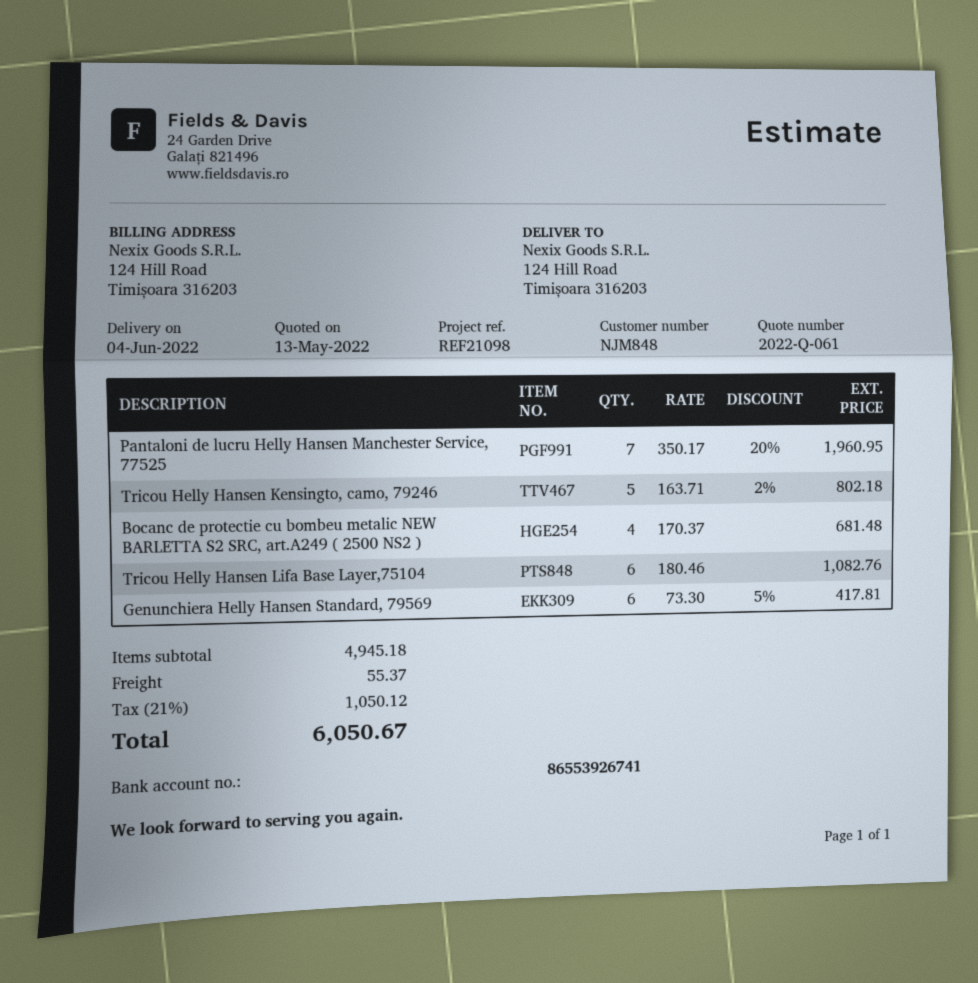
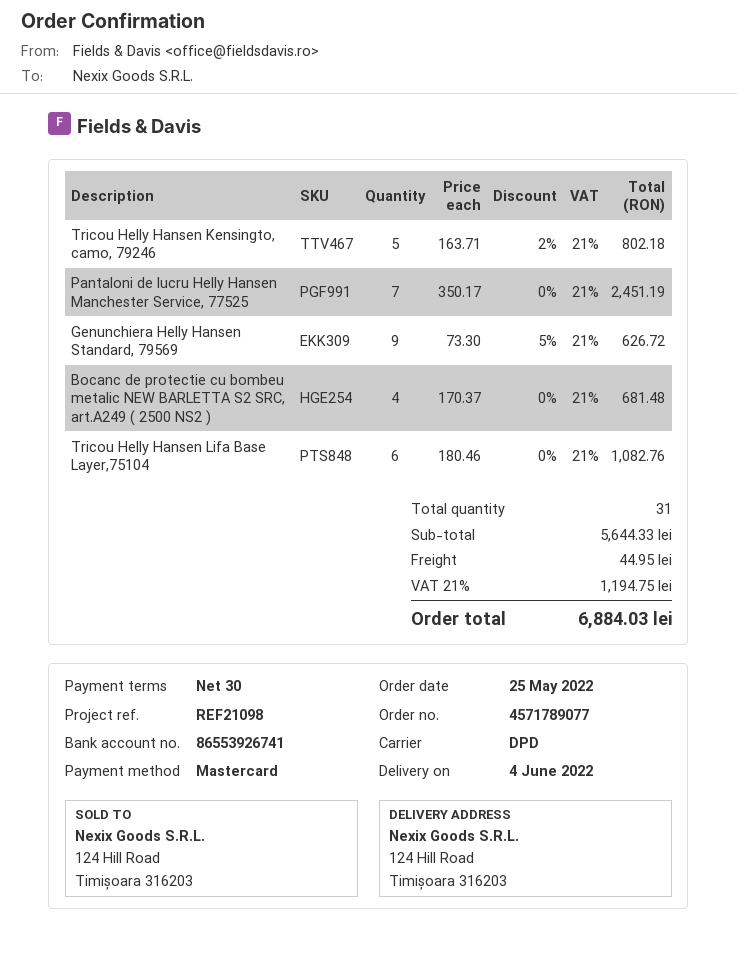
Pantaloni de lucru Helly Hansen Manchester Service, 77525: 7 x 350.17 - 20% = 1960.95 -> 7 x 350.17 = 2451.19
Genunchiera Helly Hansen Standard, 79569: 6 x 73.30 - 5% = 417.81 -> 9 x 73.30 - 5% = 626.72
subtotal: 4945.18 -> 5644.33
shipping: 55.37 -> 44.95
tax: 21% = 1050.12 -> 21% = 1194.75
total: 6050.67 -> 6884.03

